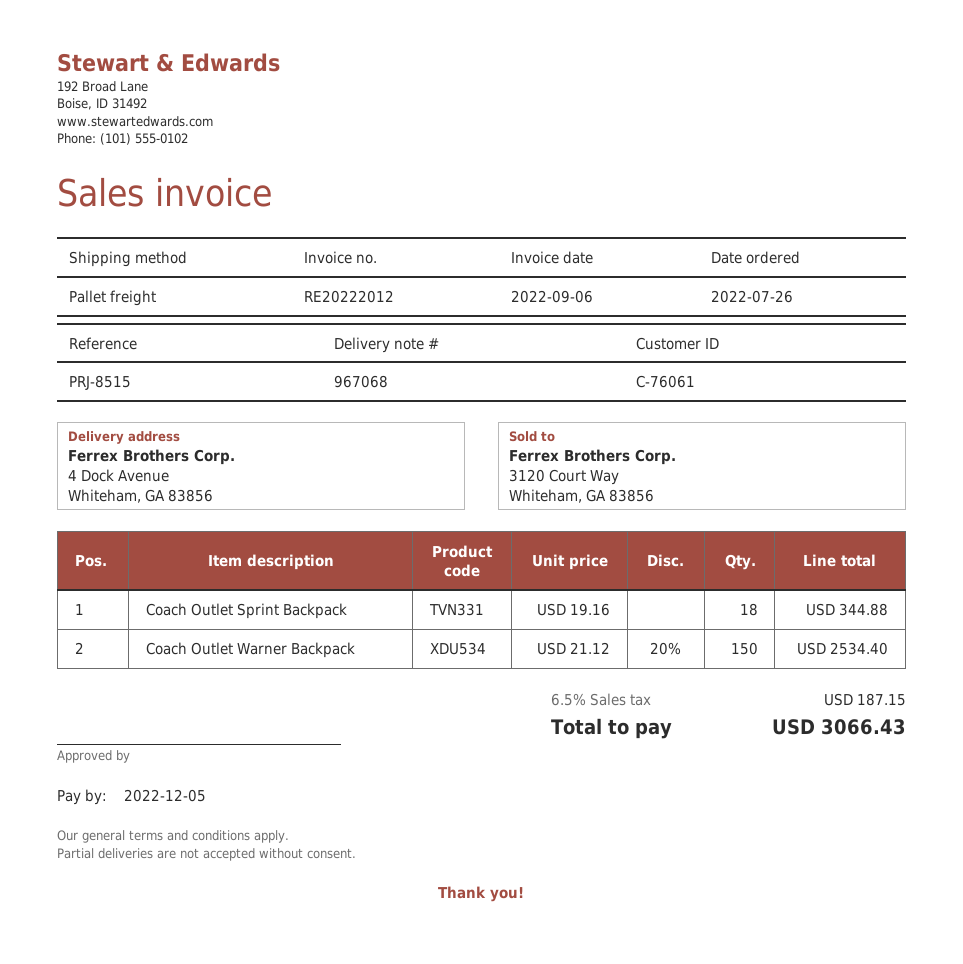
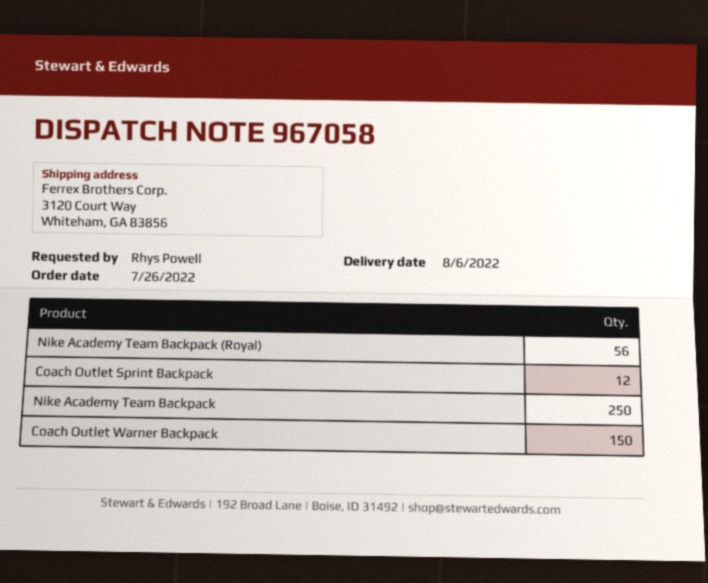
delivery note number: 967068 -> 967058
ship to: 4 Dock Avenue, Whiteham, GA 83856 -> 3120 Court Way, Whiteham, GA 83856
Coach Outlet Sprint Backpack: 18 -> 12
Nike Academy Team Backpack (Royal): none -> 56
Nike Academy Team Backpack: none -> 250

